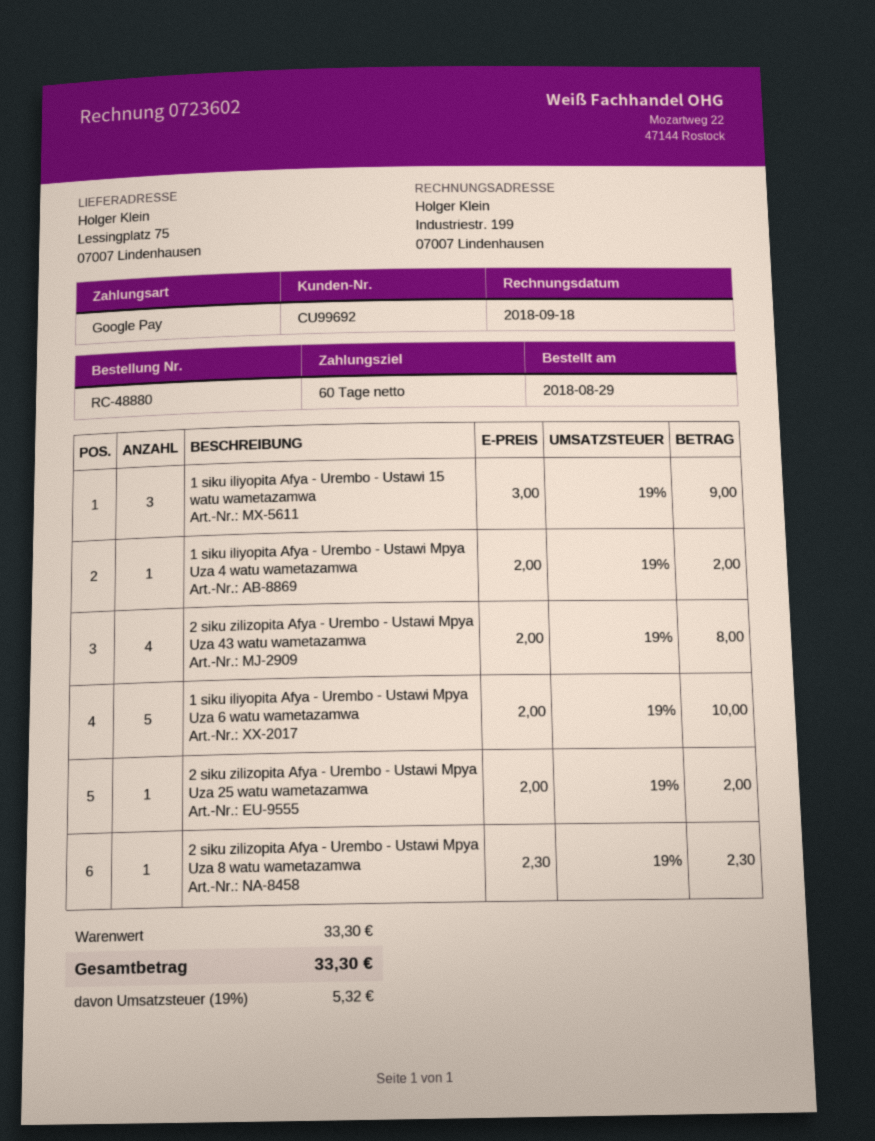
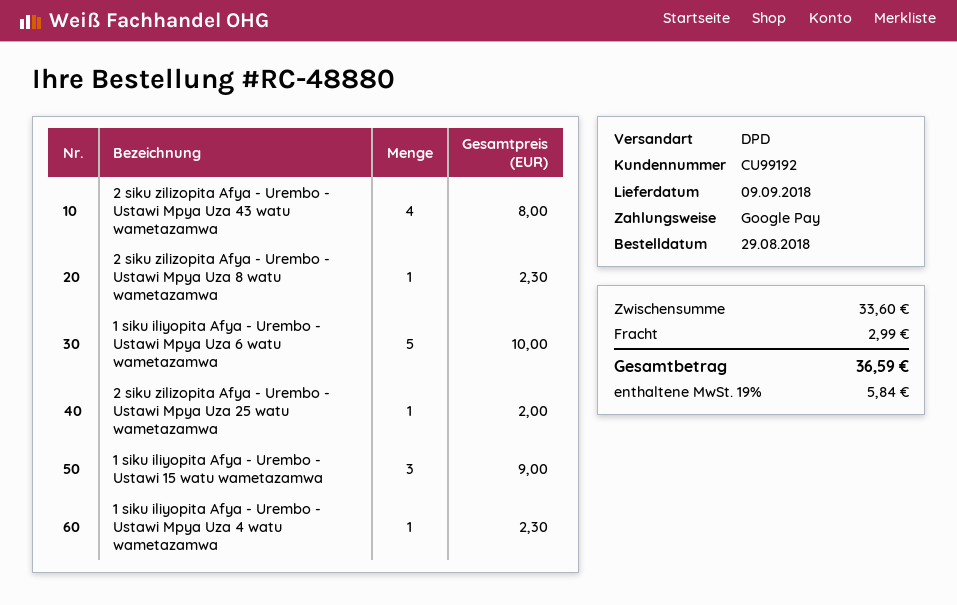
customer number: CU99692 -> CU99192
1 siku iliyopita Afya - Urembo - Ustawi Mpya Uza 4 watu wametazamwa: 1 for 2.00 -> 1 for 2.30
subtotal: 33.30 -> 33.60
shipping: none -> 2.99
tax: 19% = 5.32 -> 19% = 5.84
total: 33.30 -> 36.59

